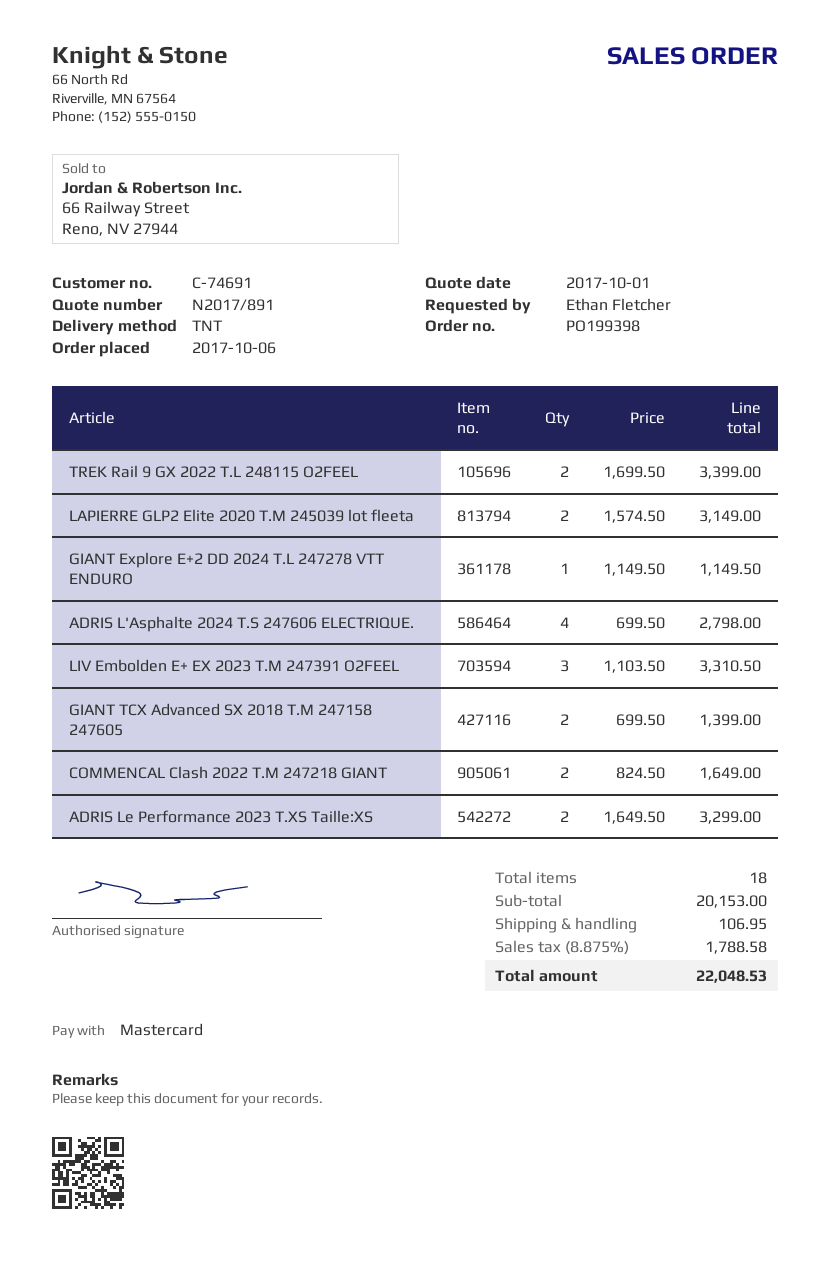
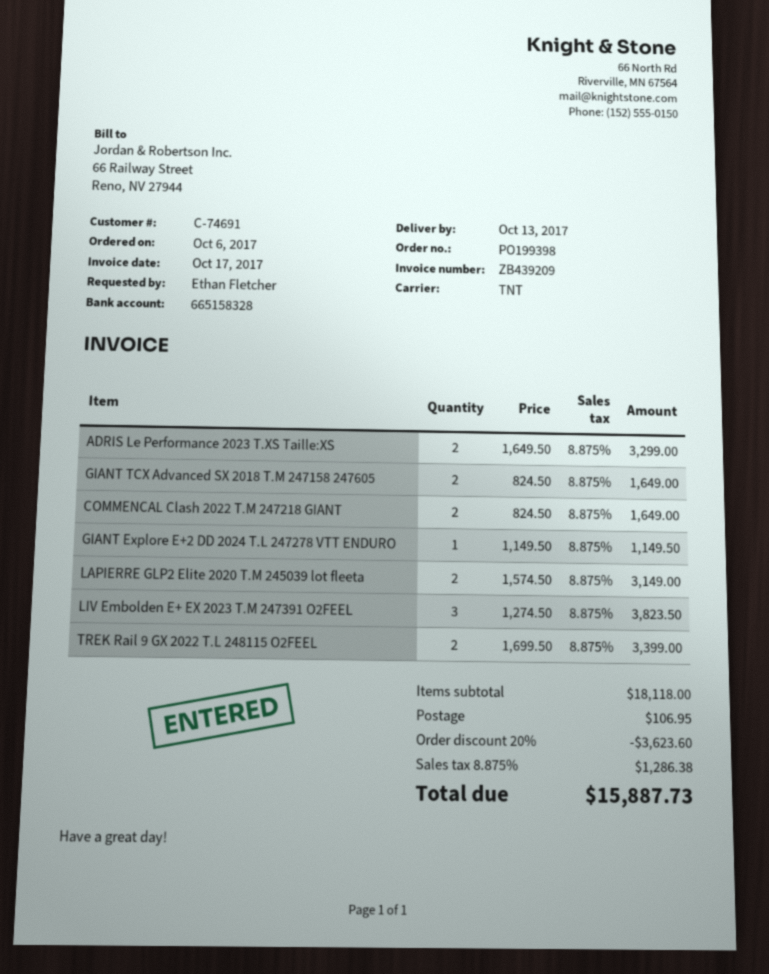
ADRIS L'Asphalte 2024 T.S 247606 ELECTRIQUE.: 4 x 699.50 = 2798.00 -> none
LIV Embolden E+ EX 2023 T.M 247391 O2FEEL: 3 x 1103.50 = 3310.50 -> 3 x 1274.50 = 3823.50
GIANT TCX Advanced SX 2018 T.M 247158 247605: 2 x 699.50 = 1399.00 -> 2 x 824.50 = 1649.00
subtotal: 20153.00 -> 18118.00
discount: none -> 20% = 3623.60
tax: 8.875% = 1788.58 -> 8.875% = 1286.38
total: 22048.53 -> 15887.73

